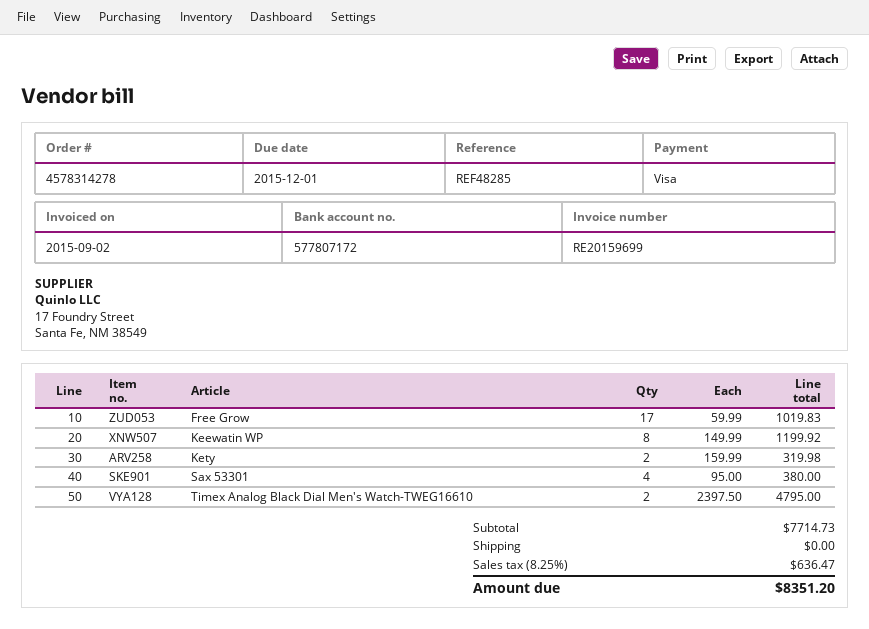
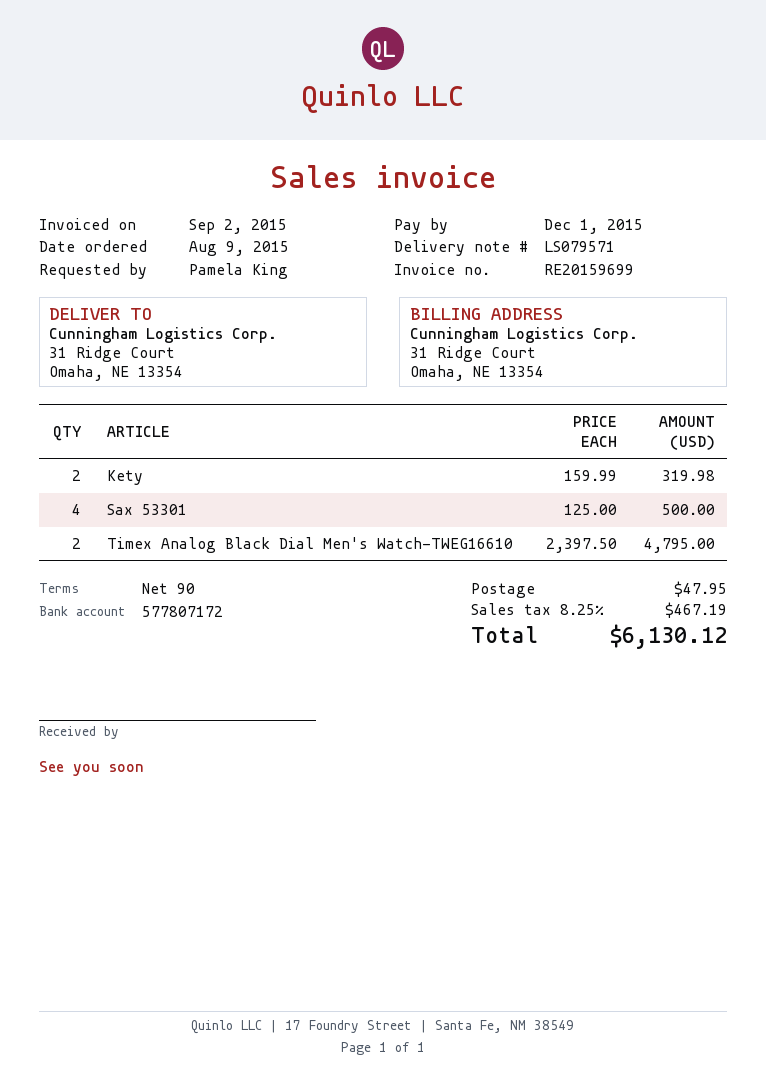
Free Grow: 17 x 59.99 = 1019.83 -> none
Keewatin WP: 8 x 149.99 = 1199.92 -> none
Sax 53301: 4 x 95.00 = 380.00 -> 4 x 125.00 = 500.00
shipping: 0.00 -> 47.95
tax: 8.25% = 636.47 -> 8.25% = 467.19
total: 8351.20 -> 6130.12

